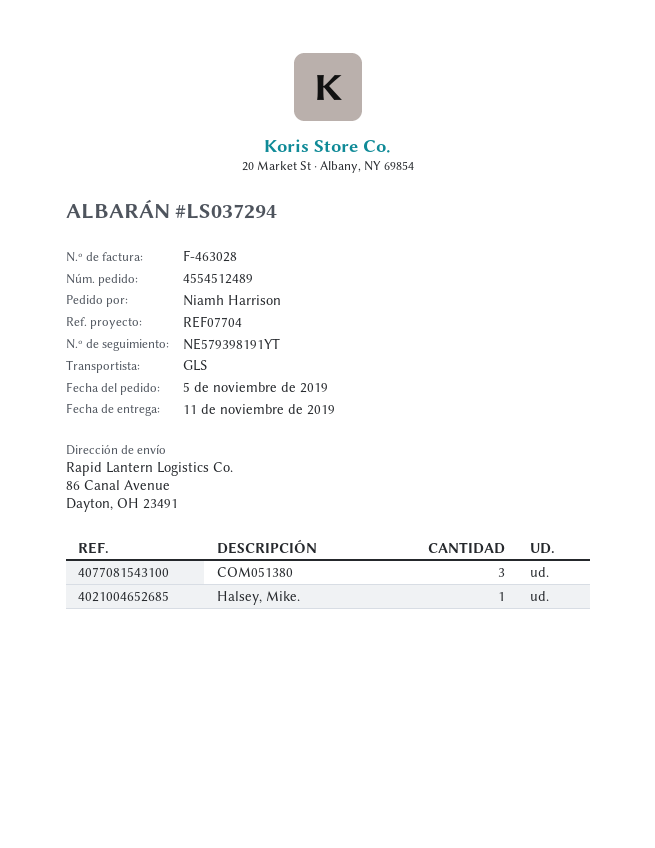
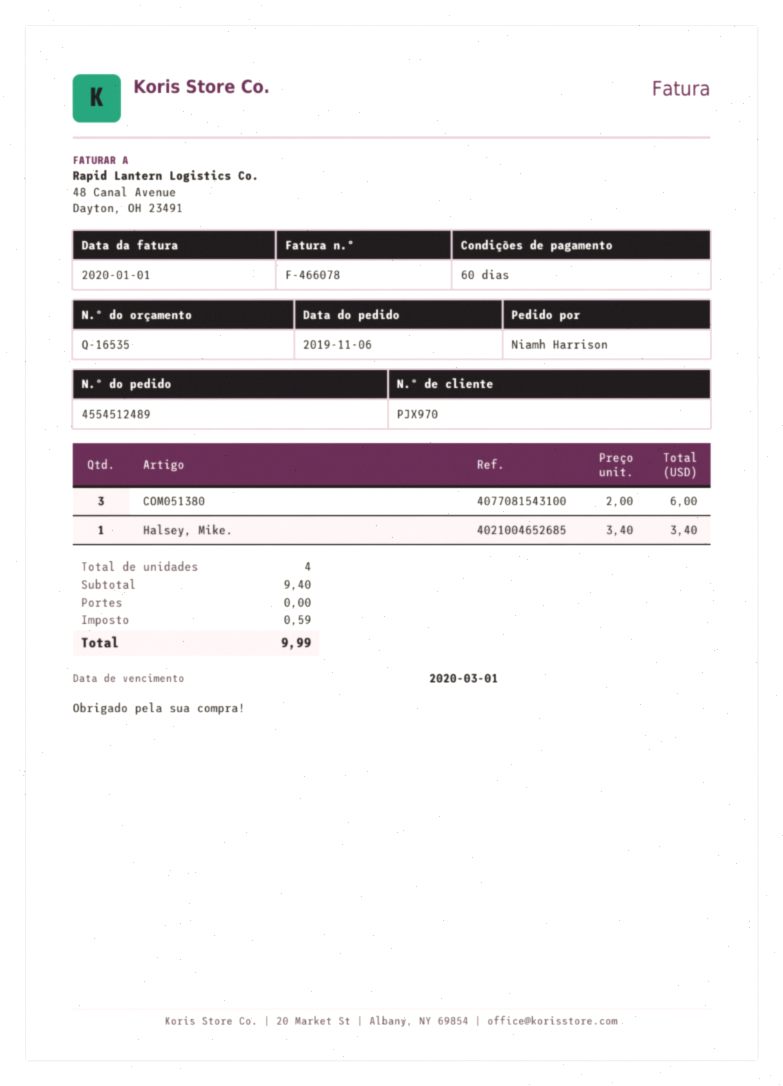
order date: 2019-11-05 -> 2019-11-06
invoice number: F-463028 -> F-466078

